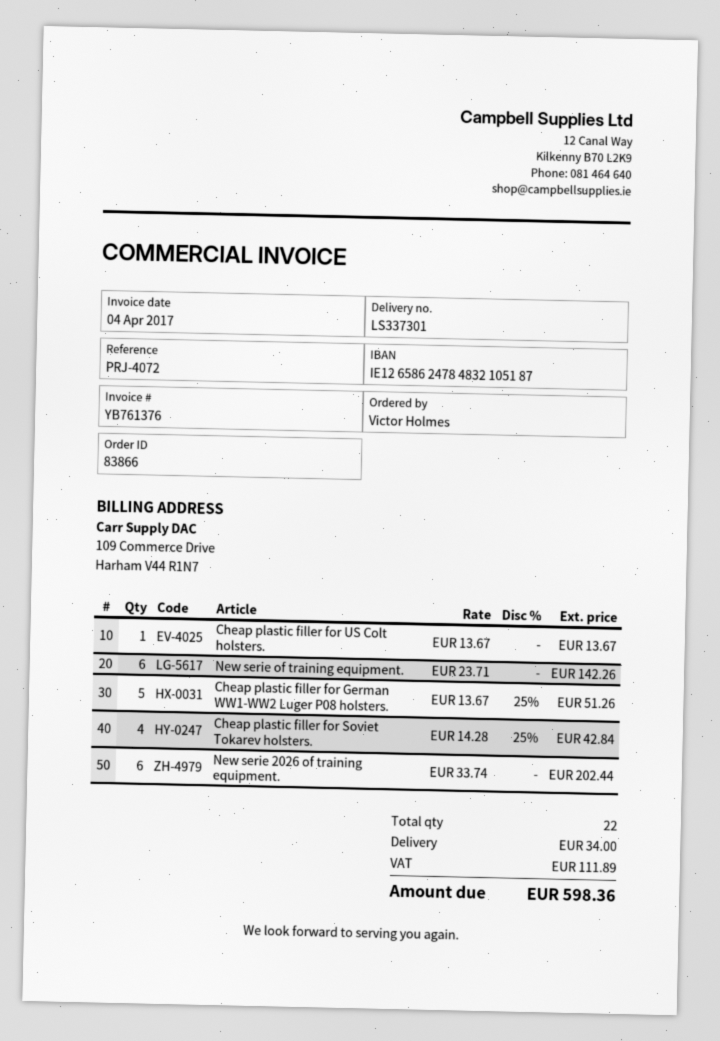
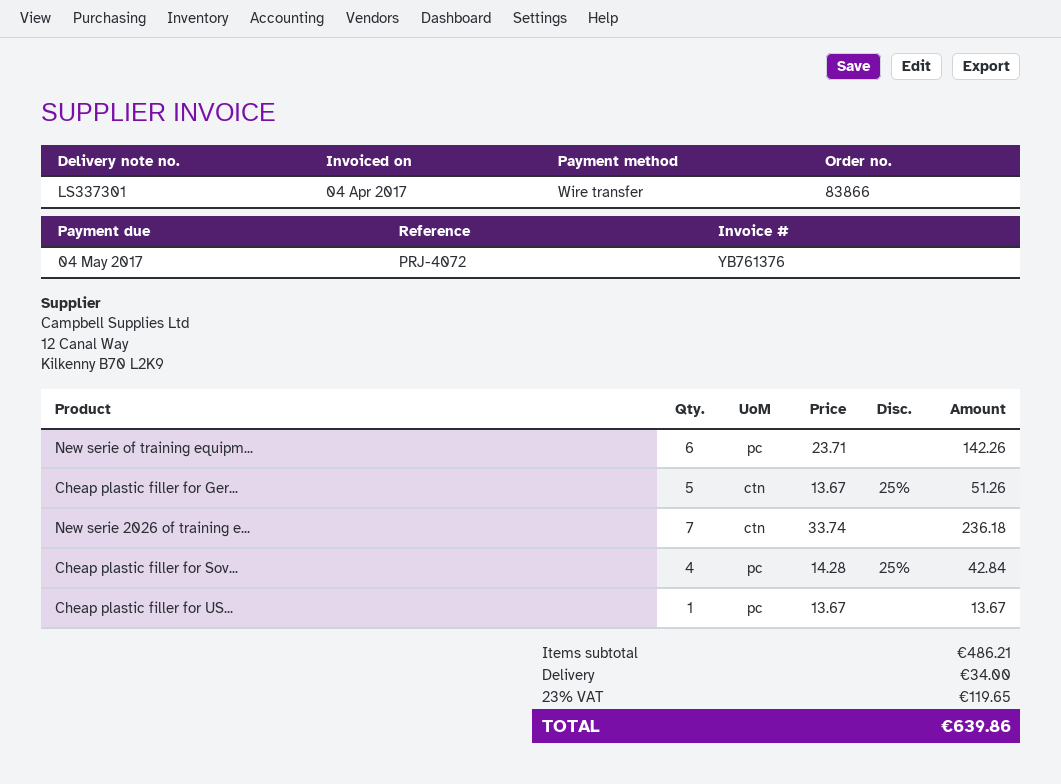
New serie 2026 of training equipment.: 6 x 33.74 = 202.44 -> 7 x 33.74 = 236.18
tax: 111.89 -> 119.65
total: 598.36 -> 639.86

